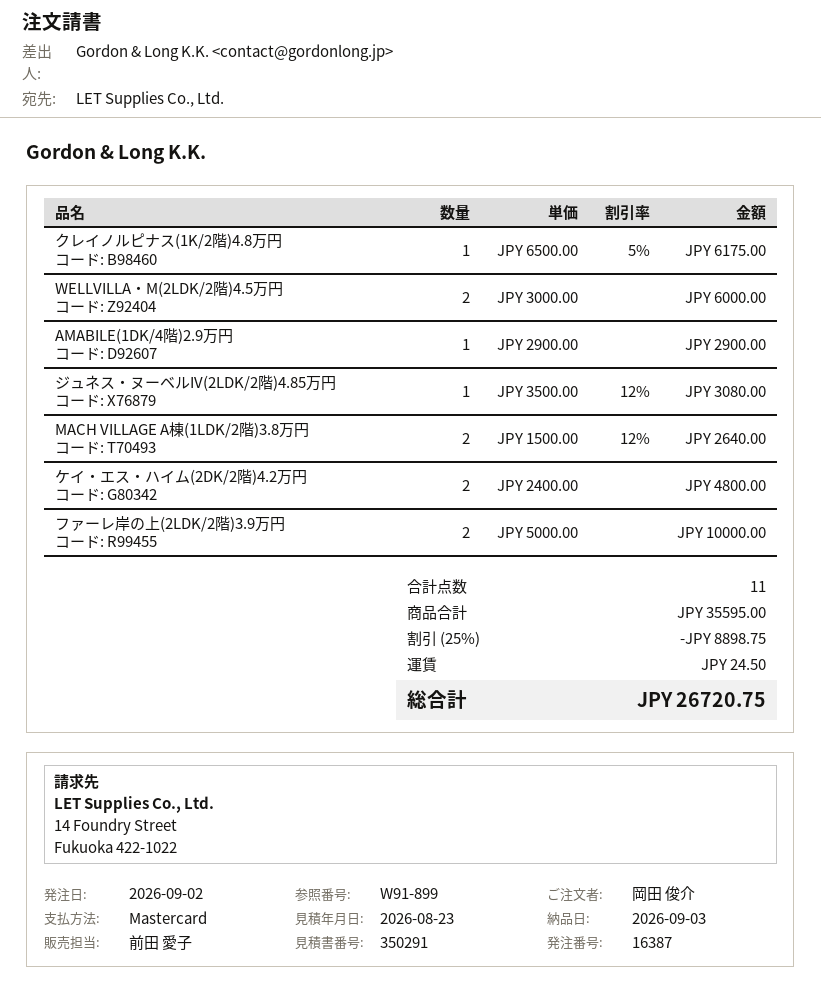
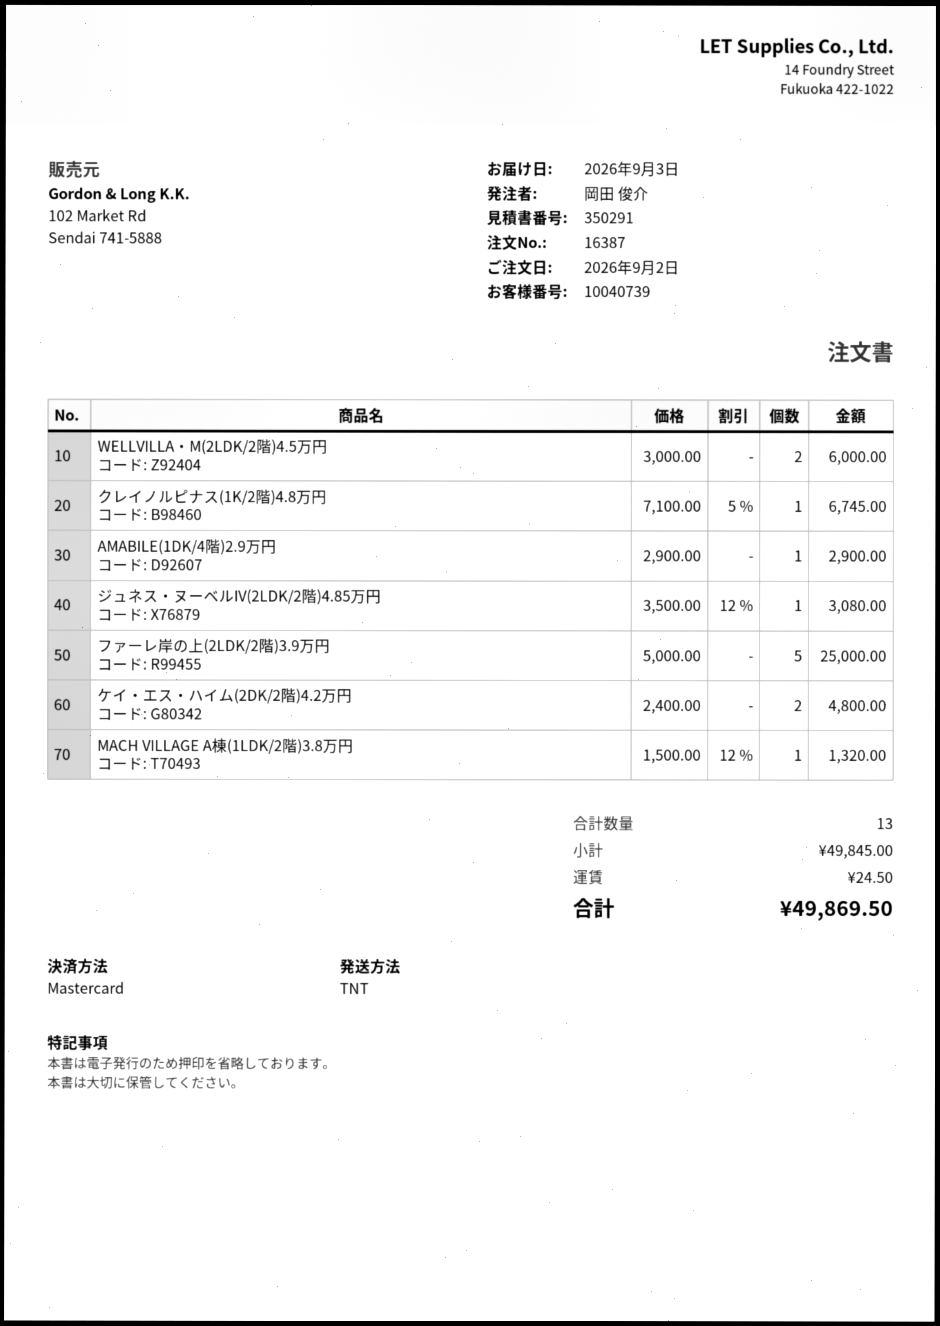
クレイノルピナス(1K/2階)4.8万円: 1 x 6500.00 - 5% = 6175.00 -> 1 x 7100.00 - 5% = 6745.00
MACH VILLAGE A棟(1LDK/2階)3.8万円: 2 x 1500.00 - 12% = 2640.00 -> 1 x 1500.00 - 12% = 1320.00
ファーレ岸の上(2LDK/2階)3.9万円: 2 x 5000.00 = 10000.00 -> 5 x 5000.00 = 25000.00
total quantity: 11 -> 13
subtotal: 35595.00 -> 49845.00
discount: 25% = 8898.75 -> none
total: 26720.75 -> 49869.50

